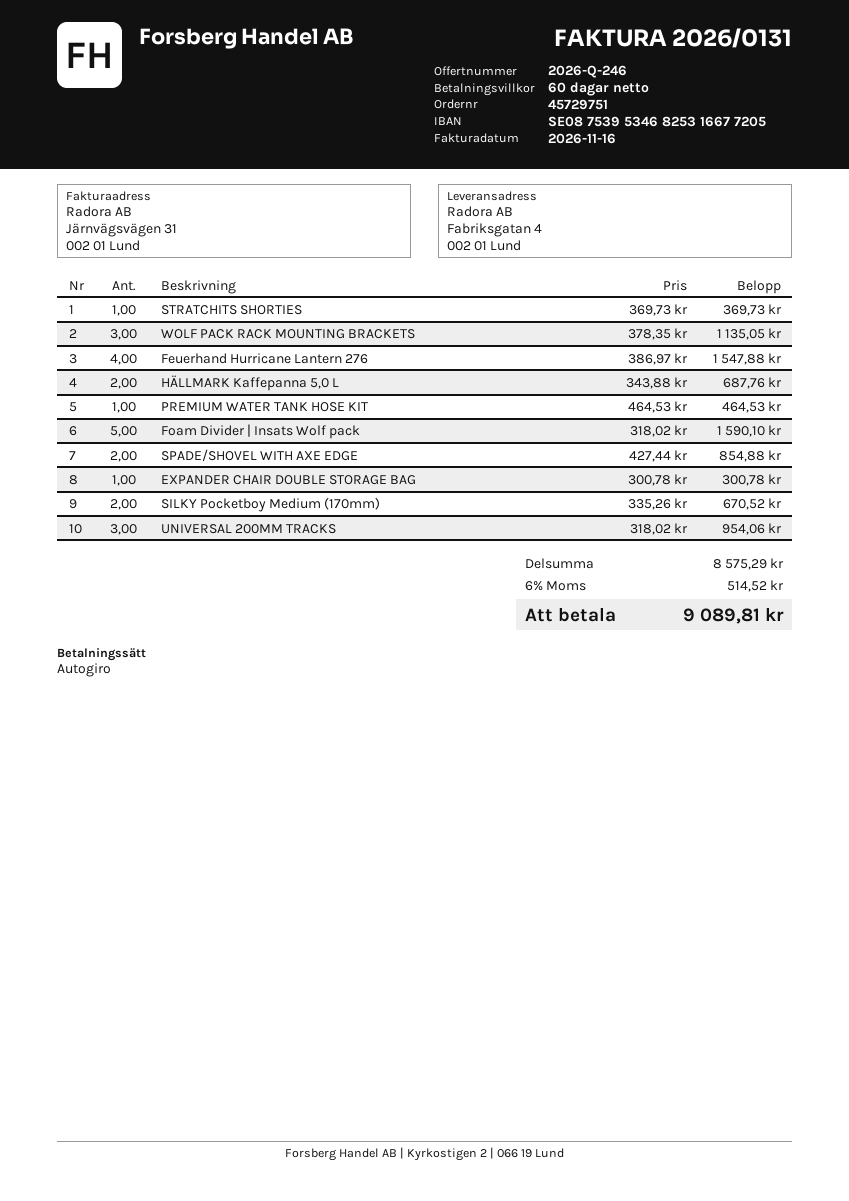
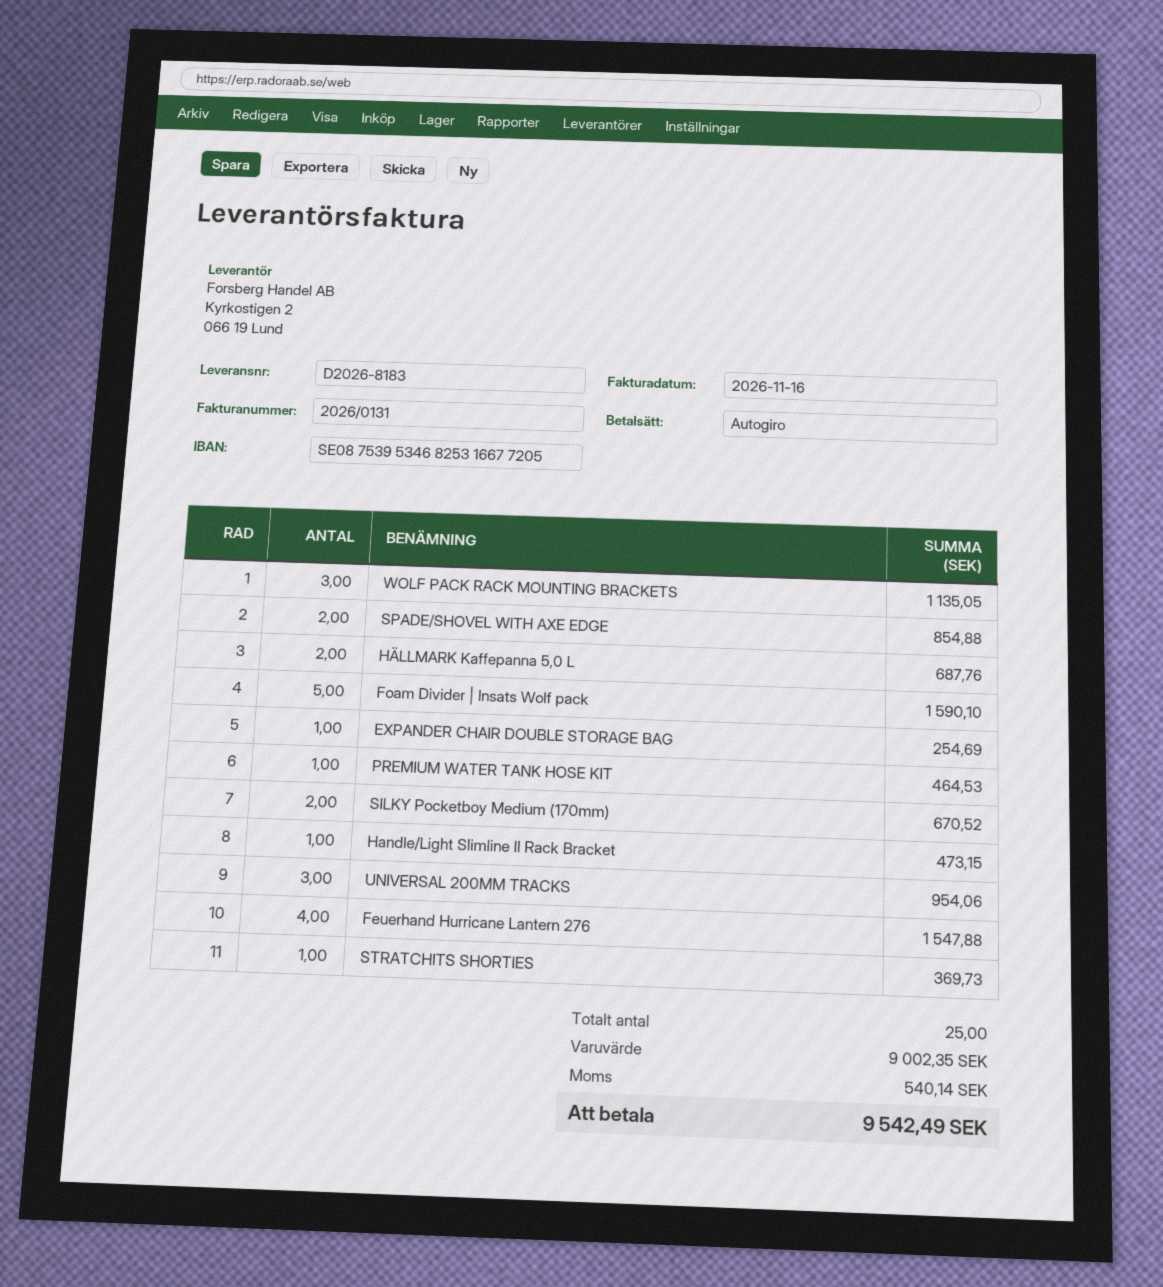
EXPANDER CHAIR DOUBLE STORAGE BAG: 1 for 300.78 -> 1 for 254.69
Handle/Light Slimline II Rack Bracket: none -> 1 for 473.15
subtotal: 8575.29 -> 9002.35
tax: 514.52 -> 540.14
total: 9089.81 -> 9542.49

